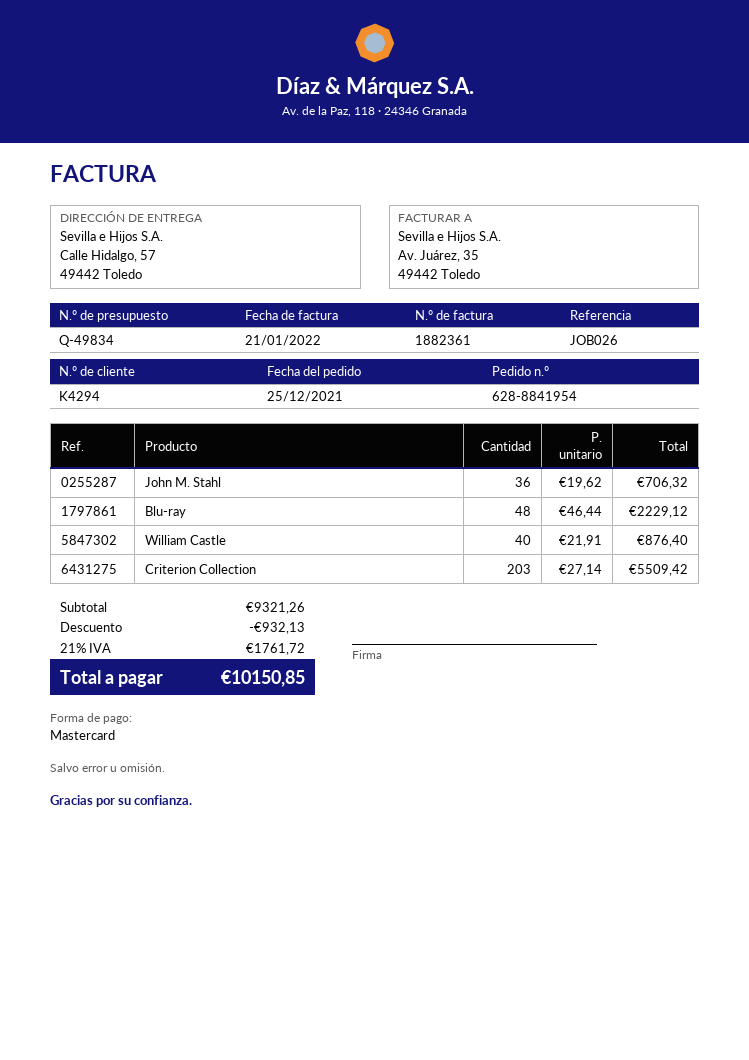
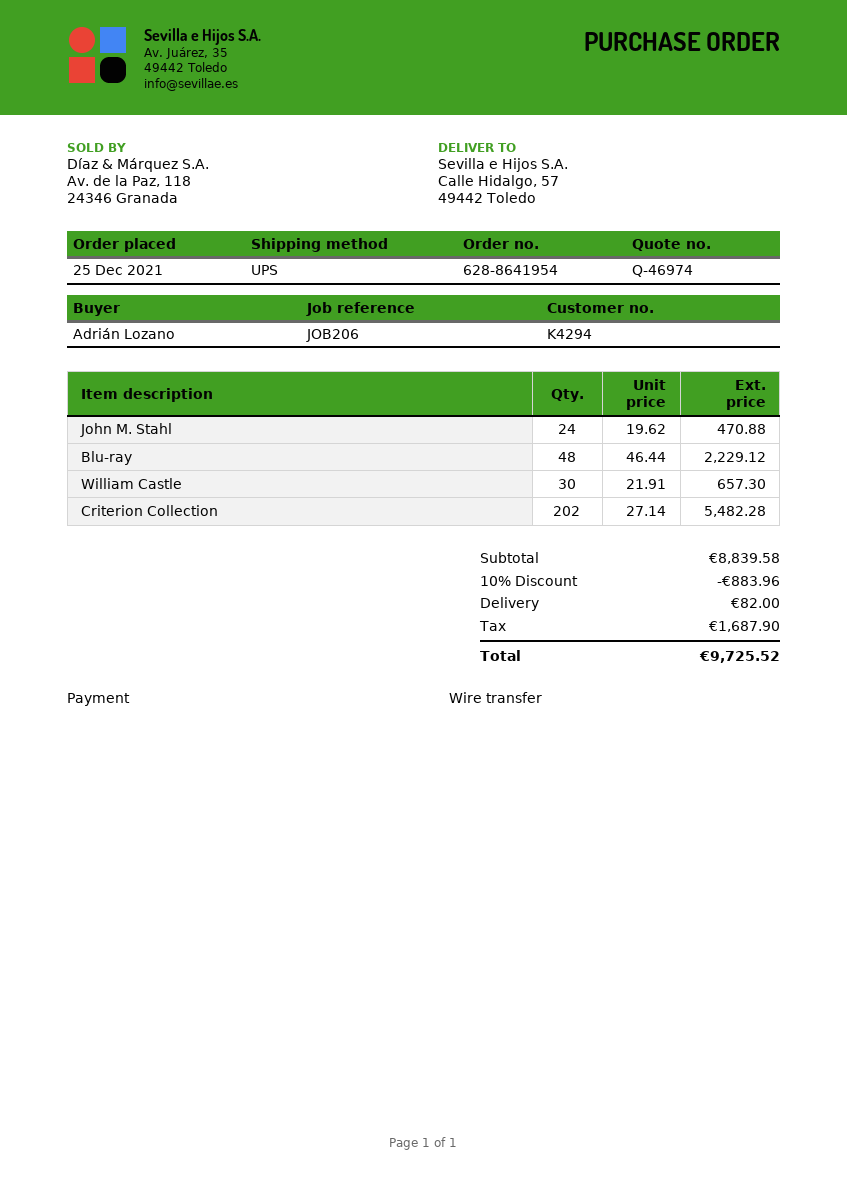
quote number: Q-49834 -> Q-46974
order number: 628-8841954 -> 628-8641954
reference: JOB026 -> JOB206
payment method: Mastercard -> bank transfer
John M. Stahl: 36 x 19.62 = 706.32 -> 24 x 19.62 = 470.88
William Castle: 40 x 21.91 = 876.40 -> 30 x 21.91 = 657.30
Criterion Collection: 203 x 27.14 = 5509.42 -> 202 x 27.14 = 5482.28
subtotal: 9321.26 -> 8839.58
discount: 932.13 -> 883.96
shipping: none -> 82.00
tax: 1761.72 -> 1687.90
total: 10150.85 -> 9725.52

